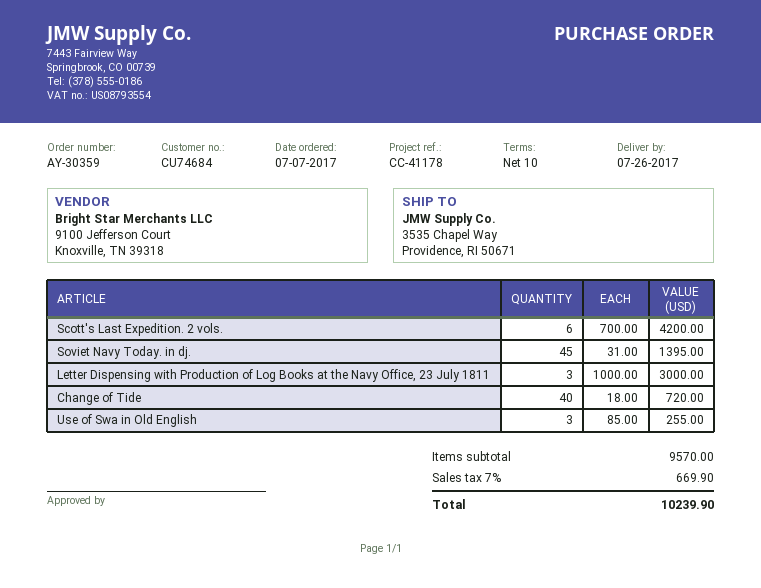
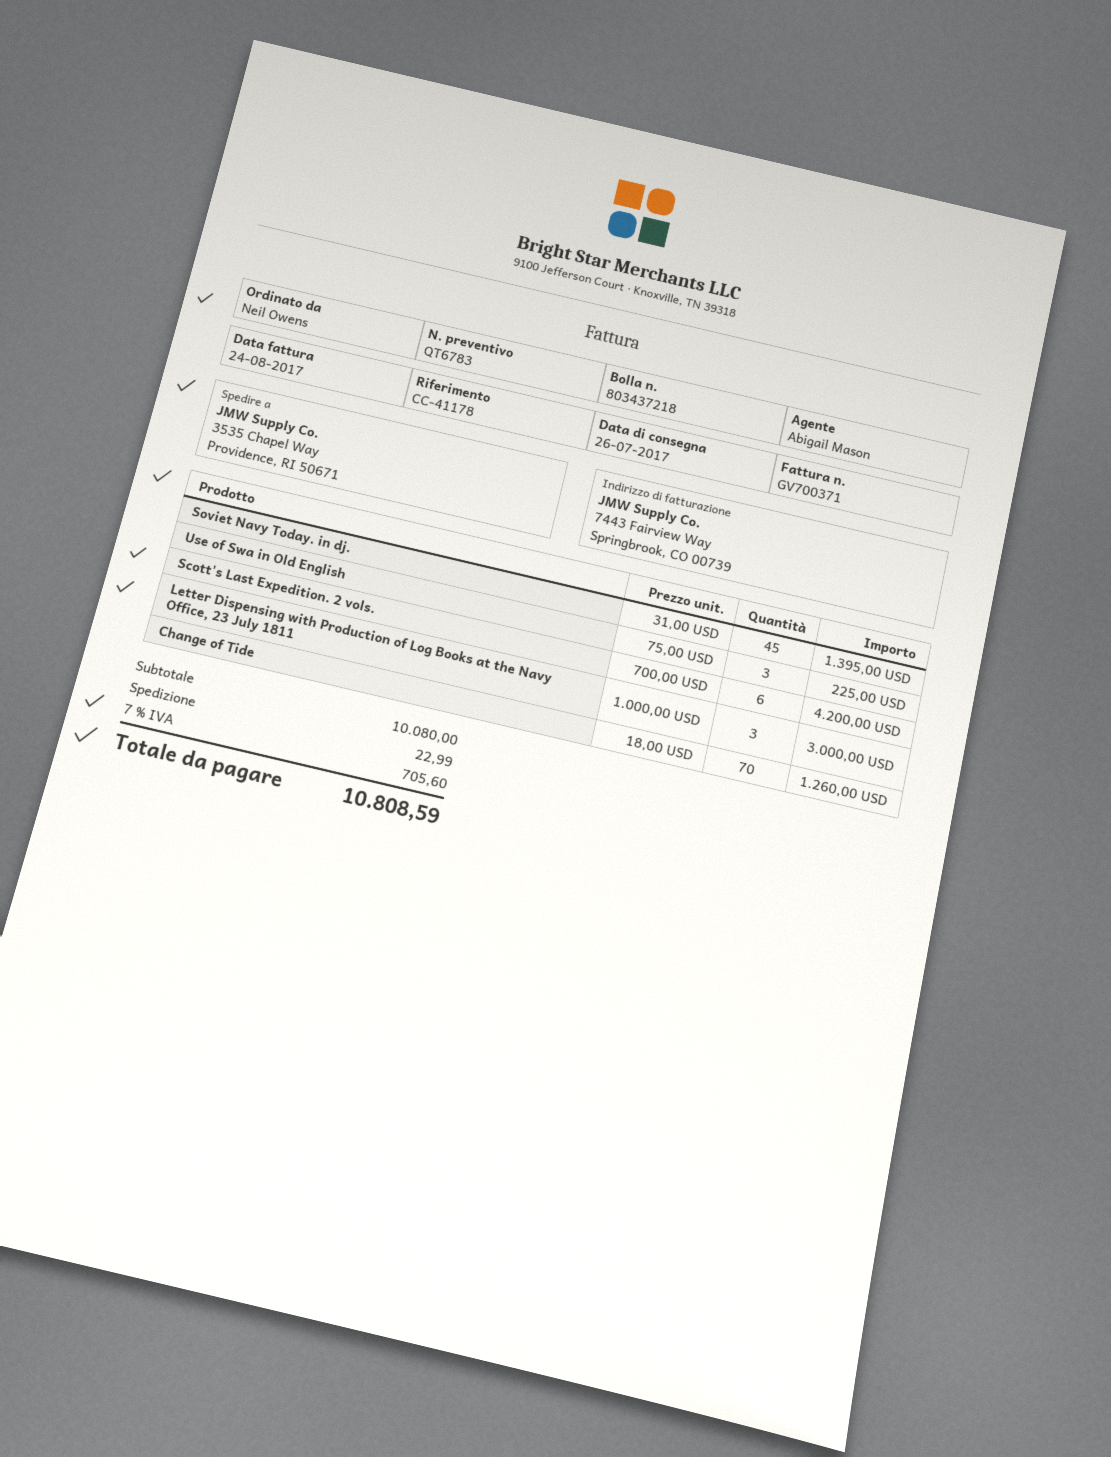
Change of Tide: 40 x 18.00 = 720.00 -> 70 x 18.00 = 1260.00
Use of Swa in Old English: 3 x 85.00 = 255.00 -> 3 x 75.00 = 225.00
subtotal: 9570.00 -> 10080.00
shipping: none -> 22.99
tax: 7% = 669.90 -> 7% = 705.60
total: 10239.90 -> 10808.59

